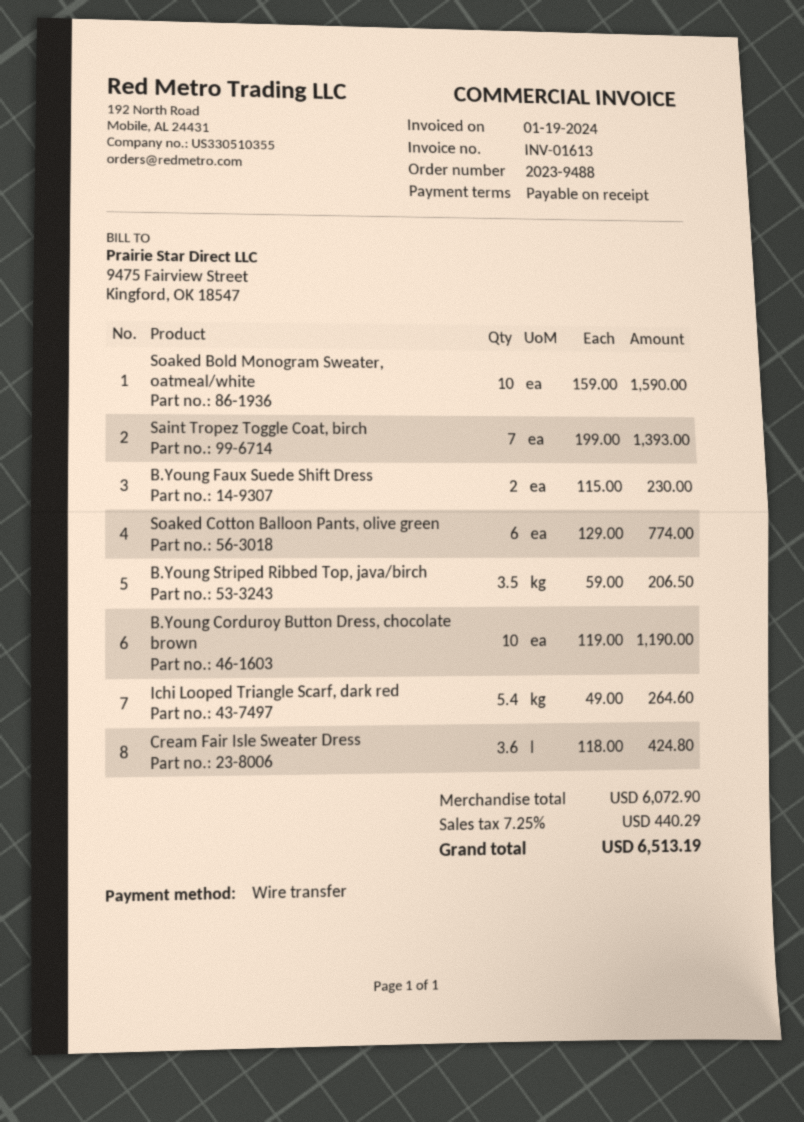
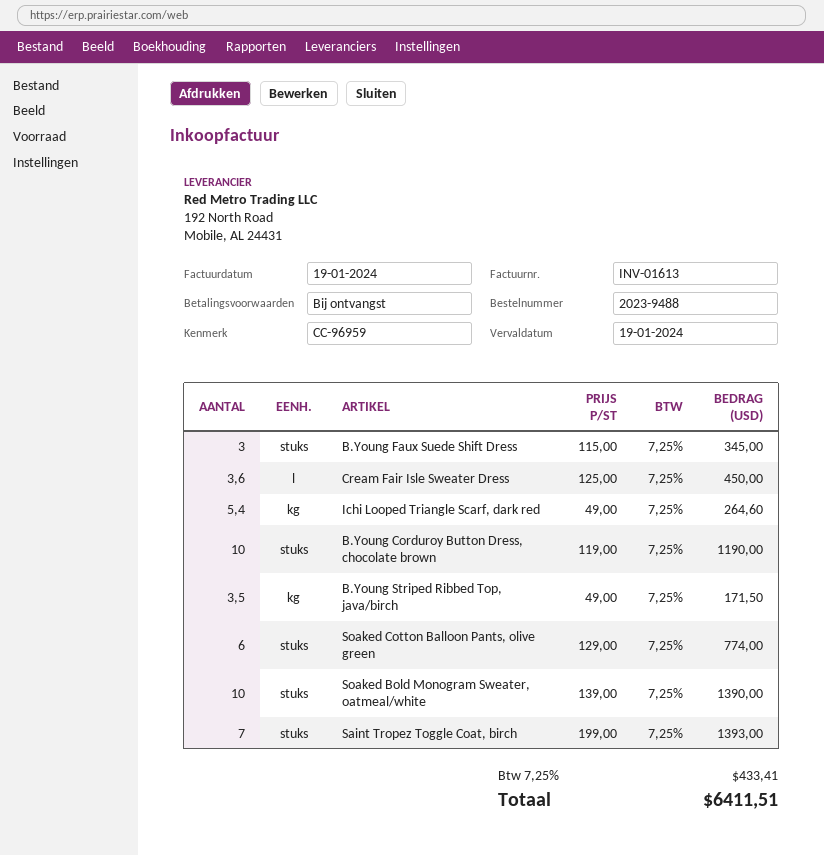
Soaked Bold Monogram Sweater, oatmeal/white: 10 x 159.00 = 1590.00 -> 10 x 139.00 = 1390.00
B.Young Faux Suede Shift Dress: 2 x 115.00 = 230.00 -> 3 x 115.00 = 345.00
B.Young Striped Ribbed Top, java/birch: 3.5 x 59.00 = 206.50 -> 3.5 x 49.00 = 171.50
Cream Fair Isle Sweater Dress: 3.6 x 118.00 = 424.80 -> 3.6 x 125.00 = 450.00
tax: 7.25% = 440.29 -> 7.25% = 433.41
total: 6513.19 -> 6411.51

